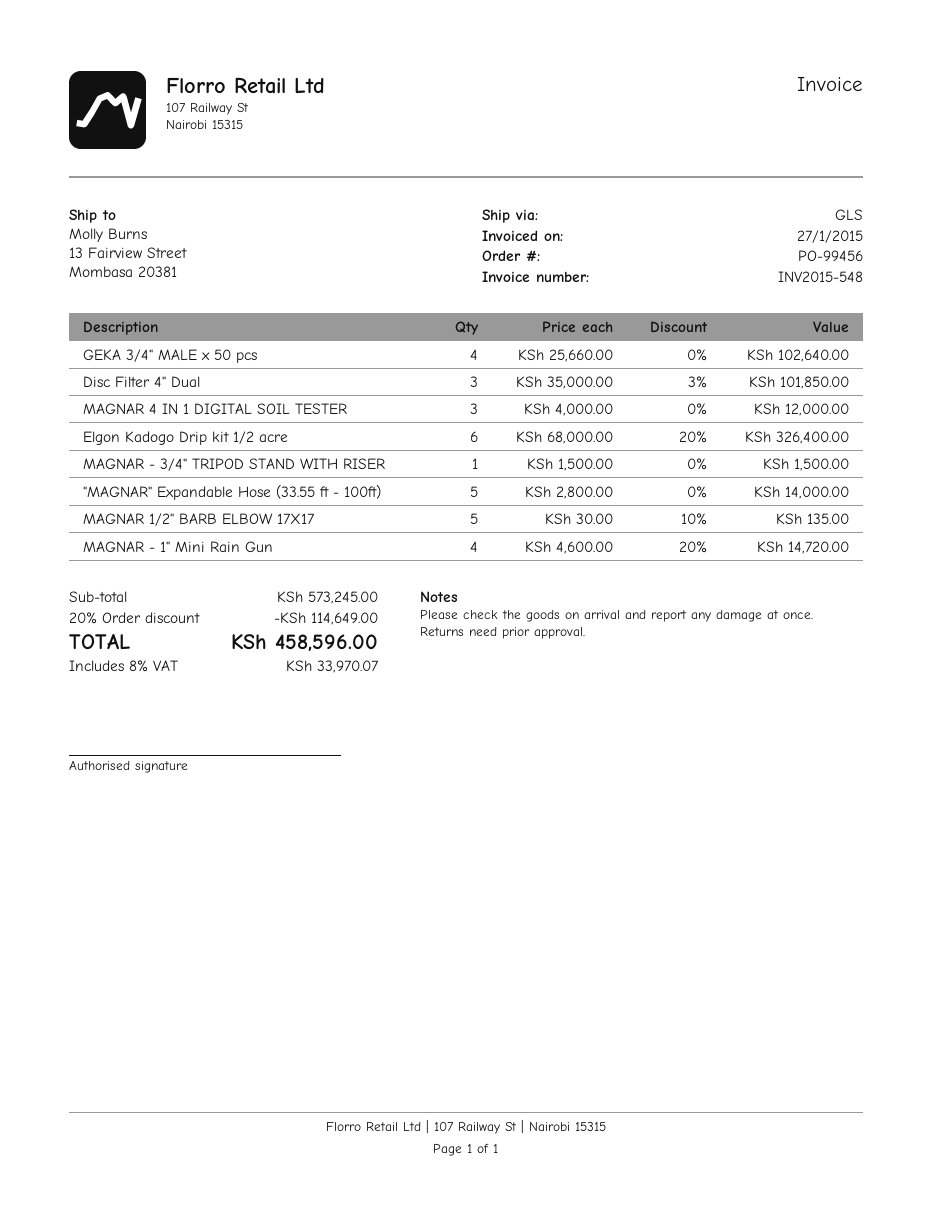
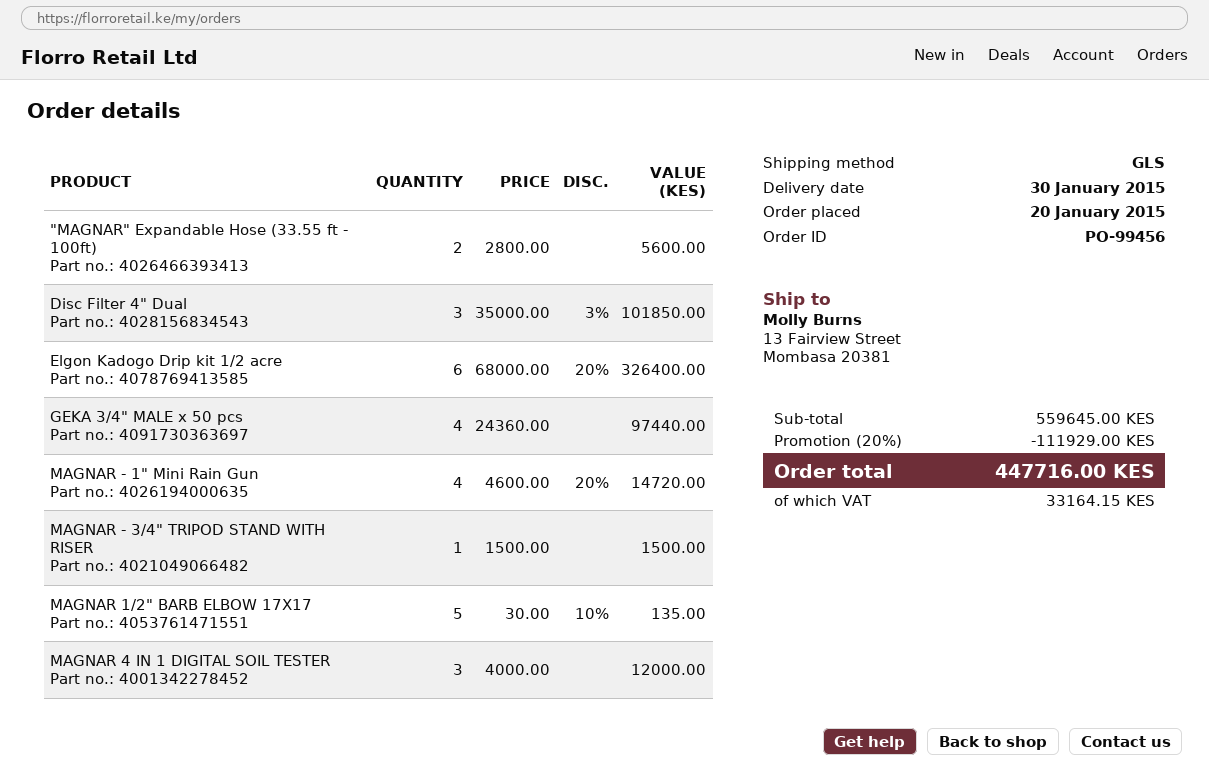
GEKA 3/4" MALE x 50 pcs: 4 x 25660.00 = 102640.00 -> 4 x 24360.00 = 97440.00
"MAGNAR" Expandable Hose (33.55 ft - 100ft): 5 x 2800.00 = 14000.00 -> 2 x 2800.00 = 5600.00
subtotal: 573245.00 -> 559645.00
discount: 20% = 114649.00 -> 20% = 111929.00
tax: 33970.07 -> 33164.15
total: 458596.00 -> 447716.00

